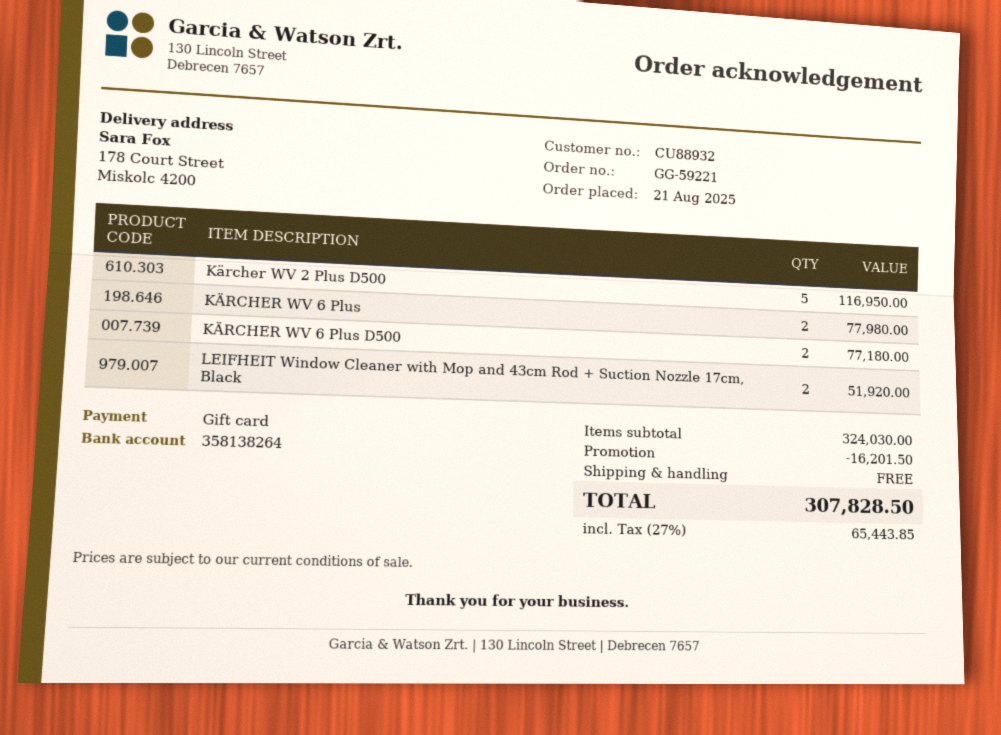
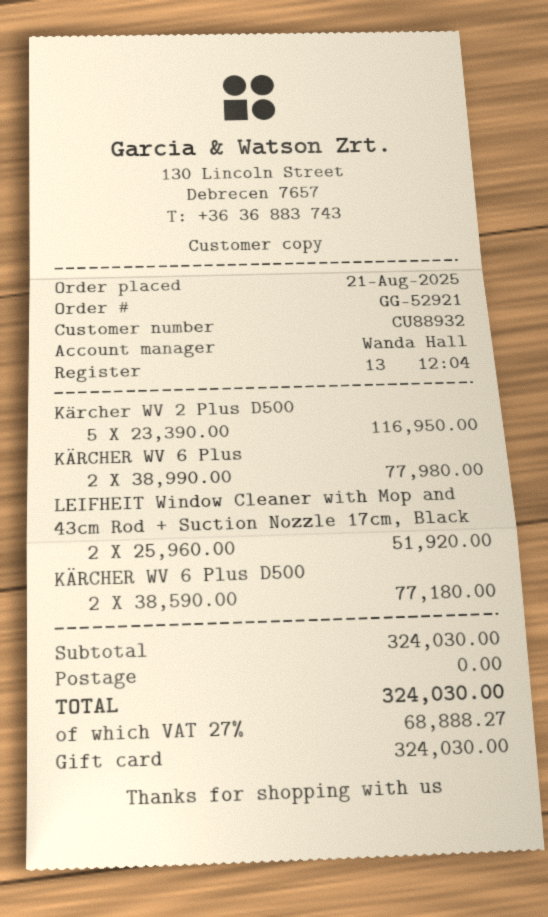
order number: GG-59221 -> GG-52921
discount: 16201.50 -> none
tax: 27% = 65443.85 -> 27% = 68888.27
total: 307828.50 -> 324030.00

